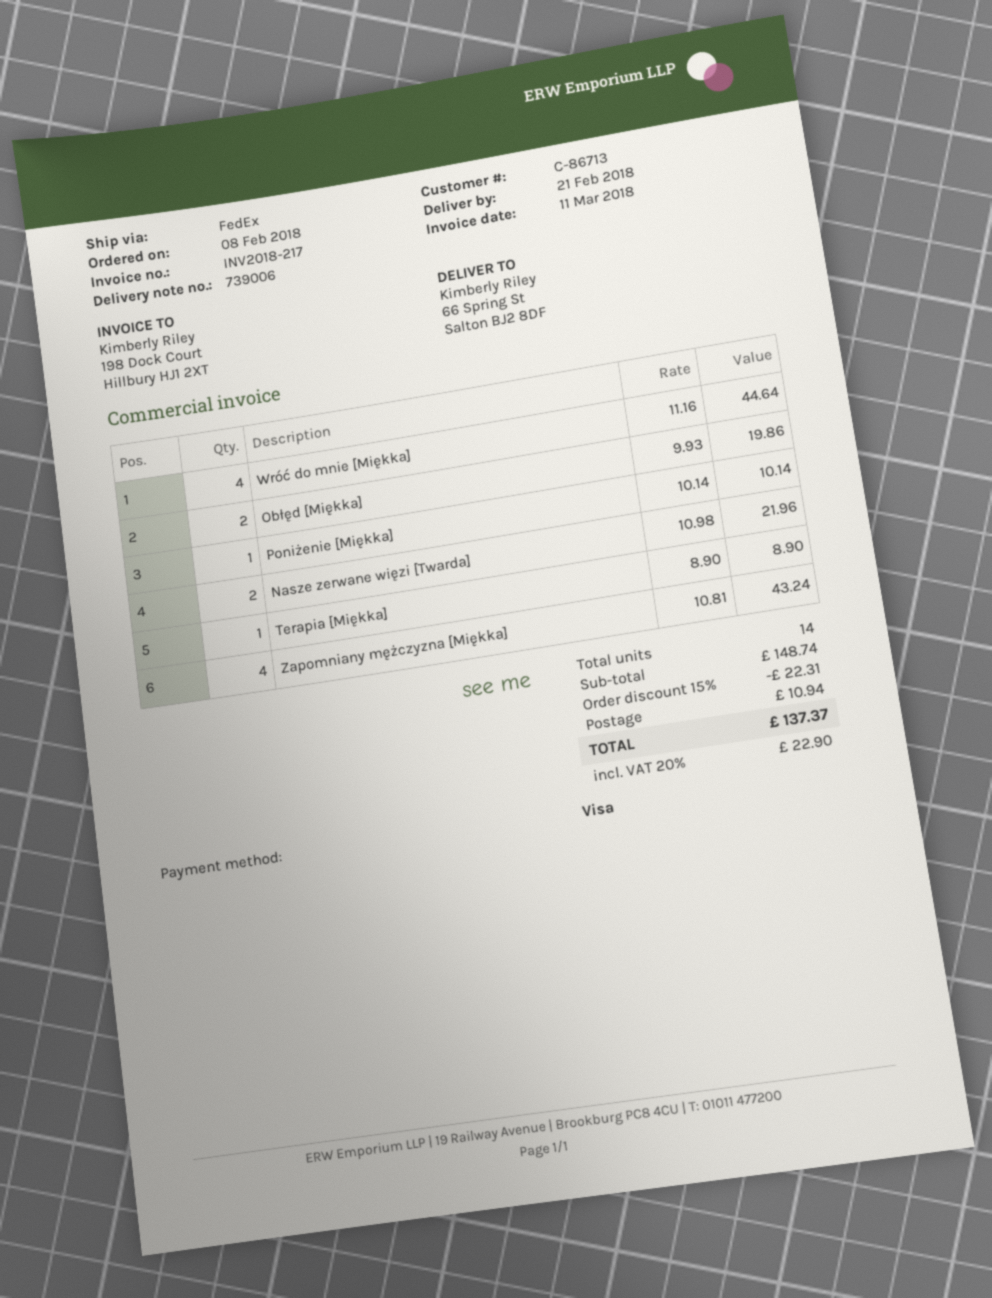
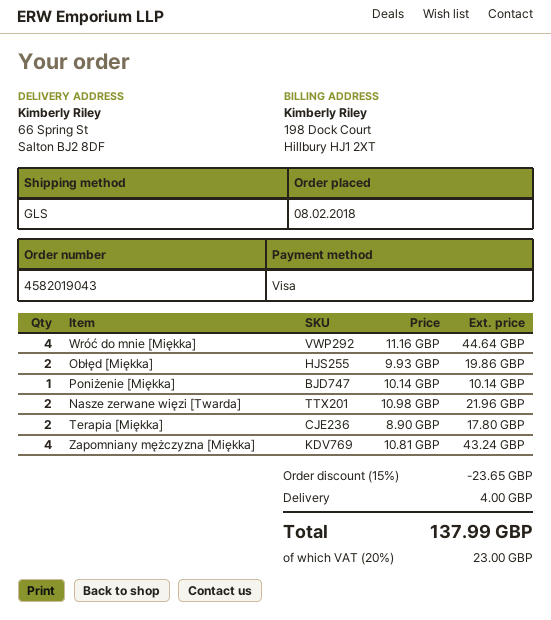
shipping method: FedEx -> GLS
Terapia [Miękka]: 1 x 8.90 = 8.90 -> 2 x 8.90 = 17.80
discount: 15% = 22.31 -> 15% = 23.65
shipping: 10.94 -> 4.00
tax: 20% = 22.90 -> 20% = 23.00
total: 137.37 -> 137.99

